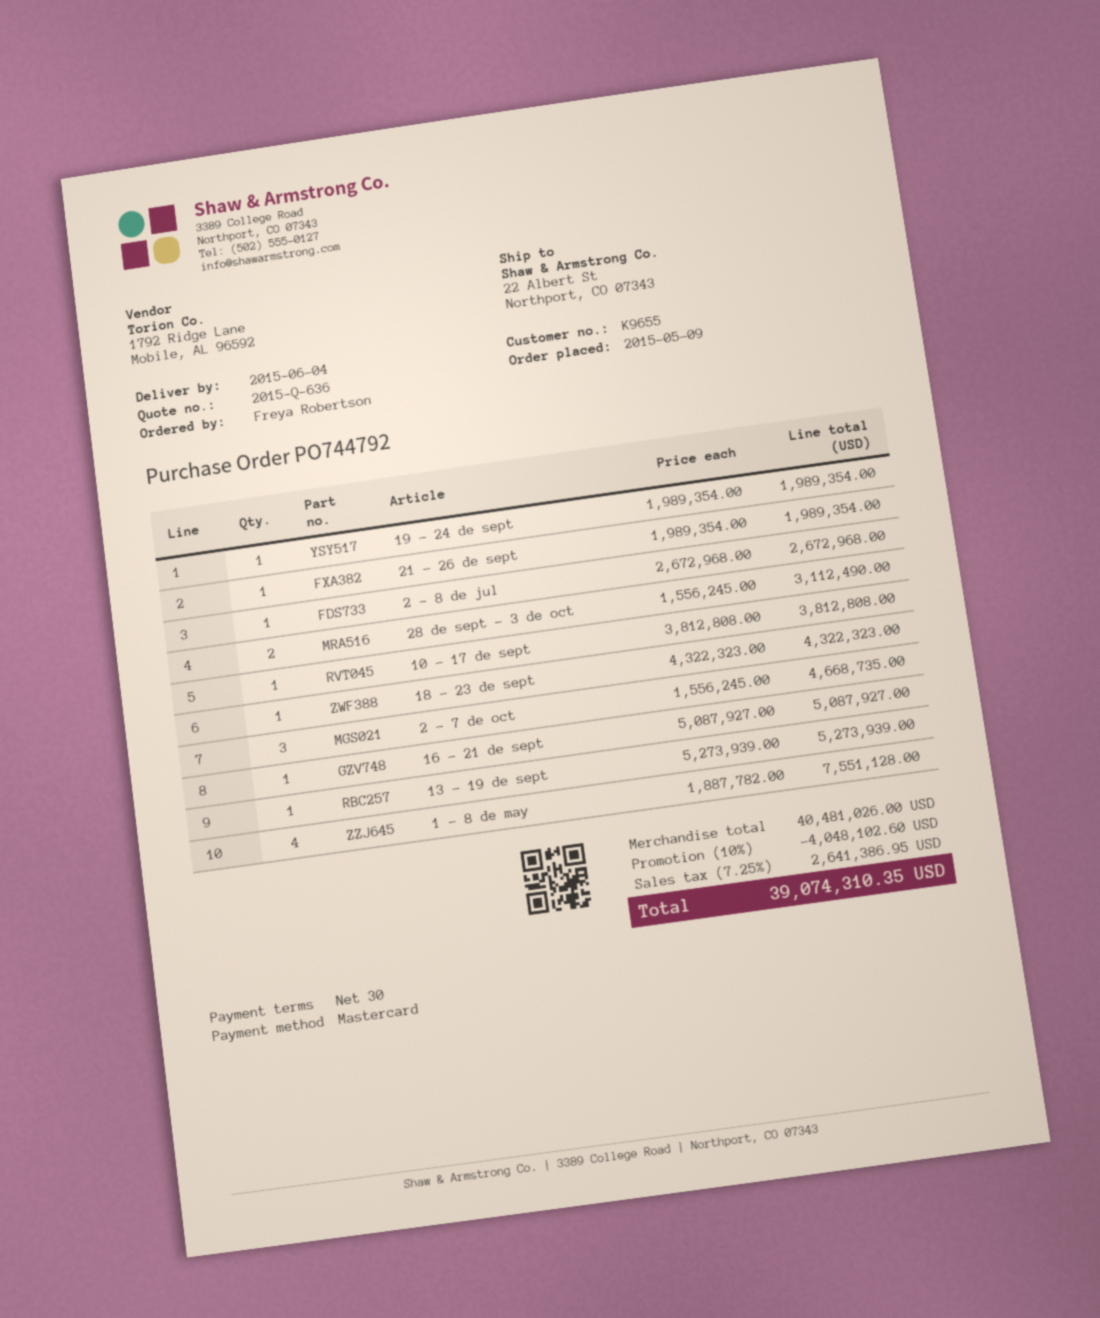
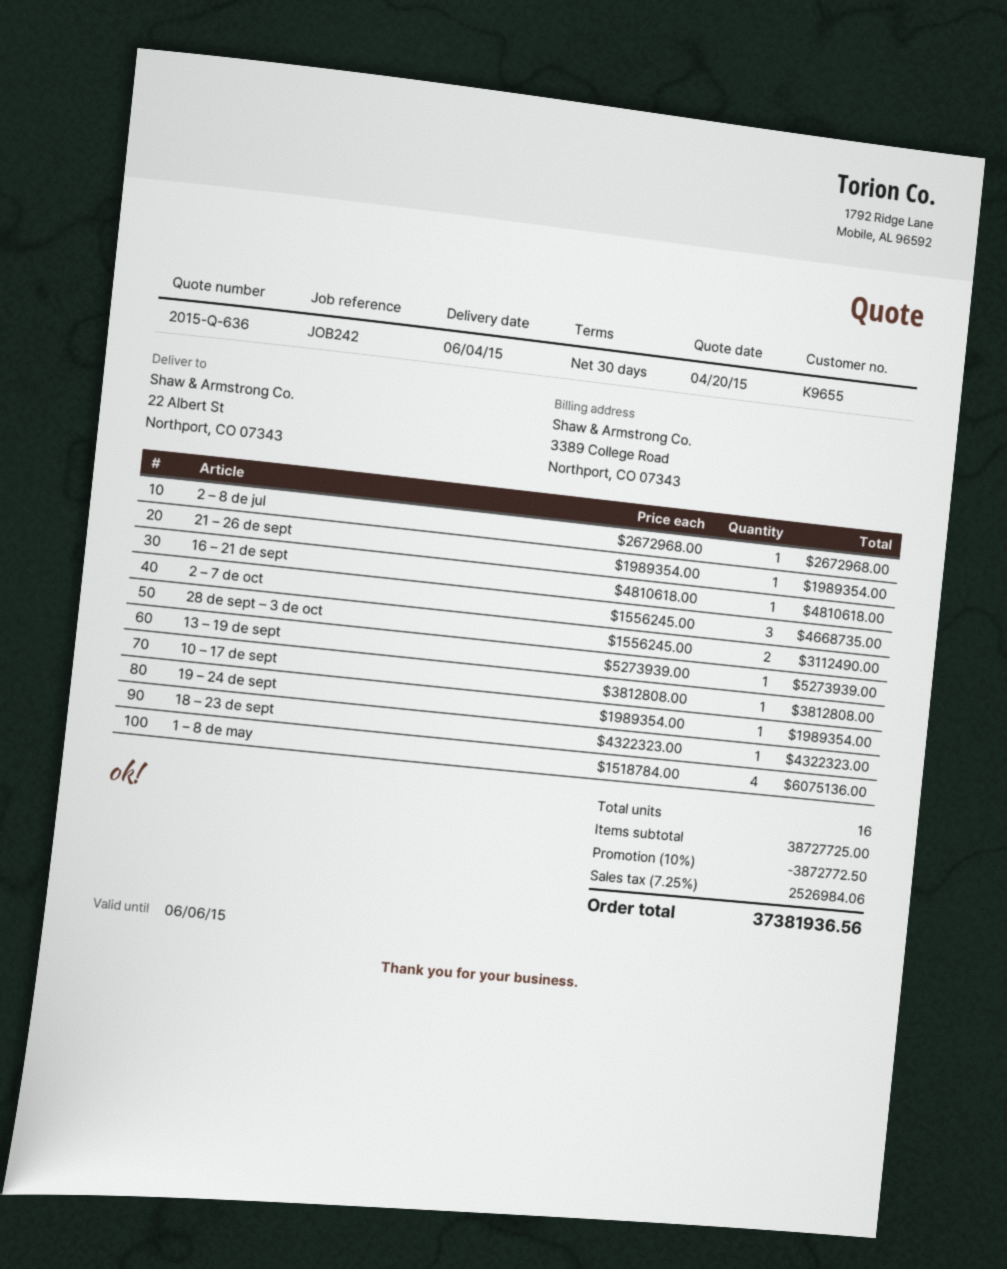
16 – 21 de sept: 1 x 5087927.00 = 5087927.00 -> 1 x 4810618.00 = 4810618.00
1 – 8 de may: 4 x 1887782.00 = 7551128.00 -> 4 x 1518784.00 = 6075136.00
subtotal: 40481026.00 -> 38727725.00
discount: 10% = 4048102.60 -> 10% = 3872772.50
tax: 7.25% = 2641386.95 -> 7.25% = 2526984.06
total: 39074310.35 -> 37381936.56

